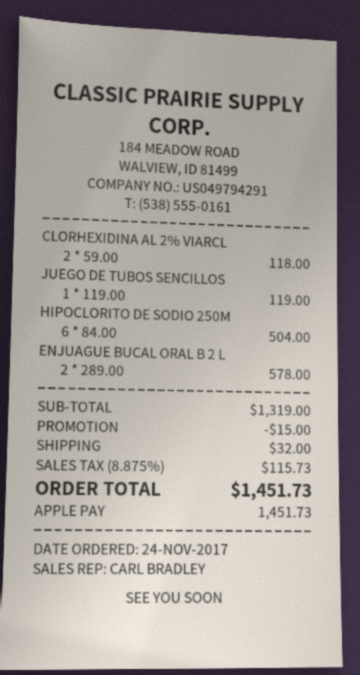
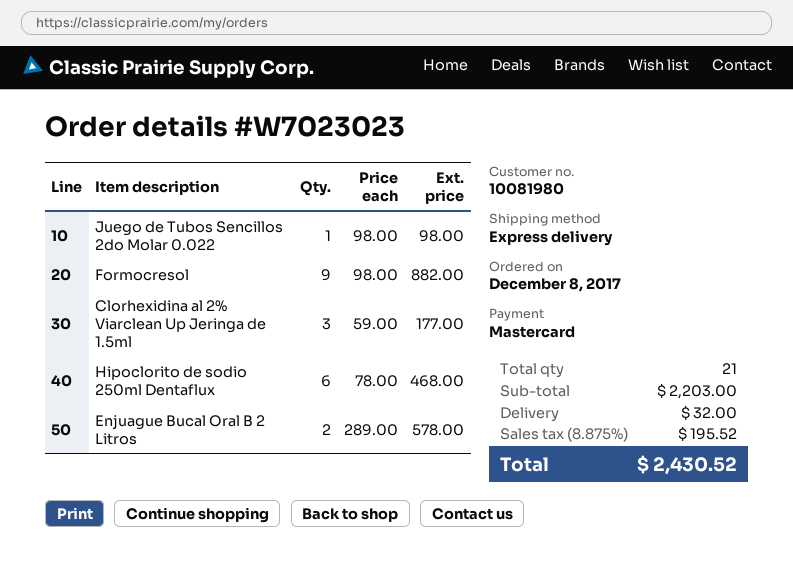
order date: 2017-11-24 -> 2017-12-08
payment method: Apple Pay -> Mastercard
CLORHEXIDINA AL 2% VIARCL: 2 x 59.00 = 118.00 -> 3 x 59.00 = 177.00
JUEGO DE TUBOS SENCILLOS: 1 x 119.00 = 119.00 -> 1 x 98.00 = 98.00
HIPOCLORITO DE SODIO 250M: 6 x 84.00 = 504.00 -> 6 x 78.00 = 468.00
Formocresol: none -> 9 x 98.00 = 882.00
subtotal: 1319.00 -> 2203.00
discount: 15.00 -> none
tax: 8.875% = 115.73 -> 8.875% = 195.52
total: 1451.73 -> 2430.52

